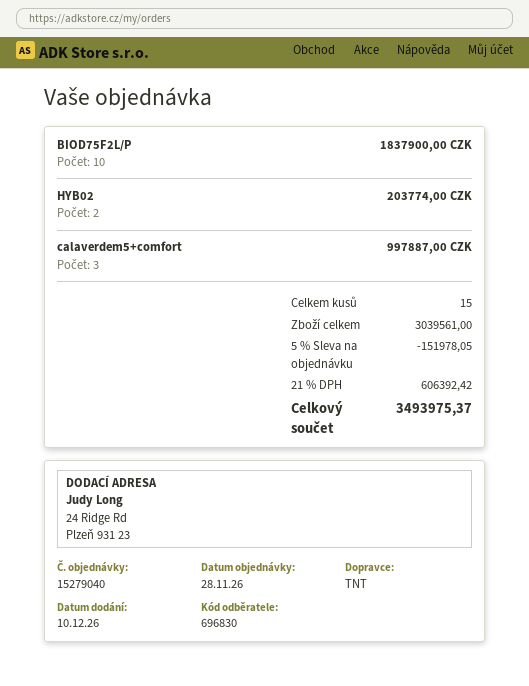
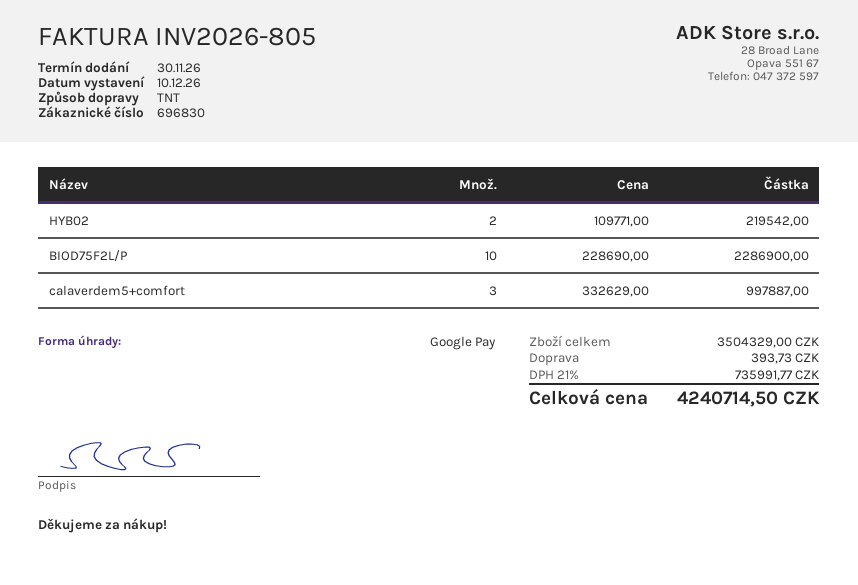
delivery date: 2026-12-10 -> 2026-11-30
BIOD75F2L/P: 10 for 1837900.00 -> 10 for 2286900.00
HYB02: 2 for 203774.00 -> 2 for 219542.00
subtotal: 3039561.00 -> 3504329.00
discount: 5% = 151978.05 -> none
shipping: none -> 393.73
tax: 21% = 606392.42 -> 21% = 735991.77
total: 3493975.37 -> 4240714.50

